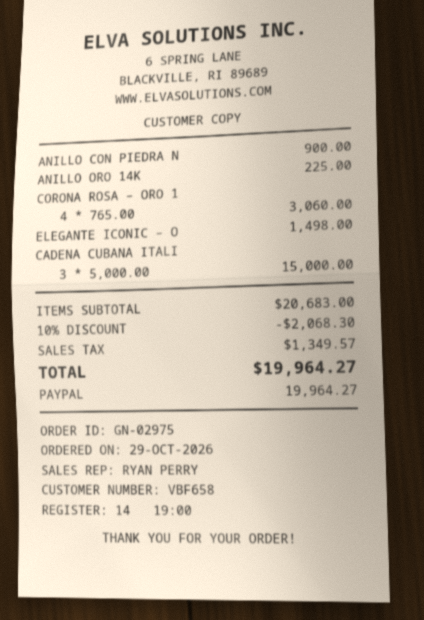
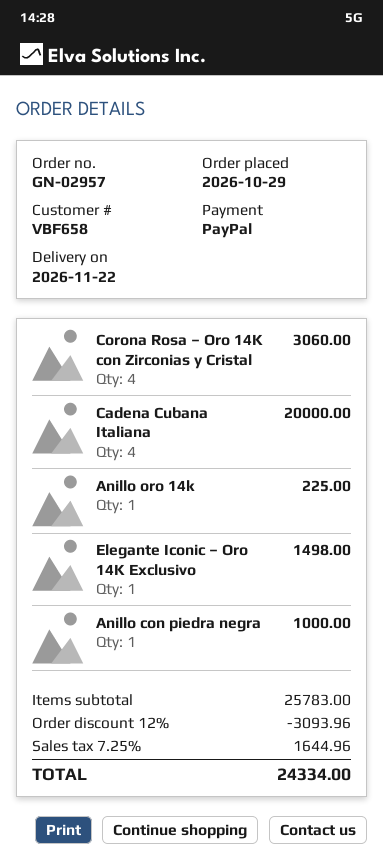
order number: GN-02975 -> GN-02957
ANILLO CON PIEDRA N: 1 for 900.00 -> 1 for 1000.00
CADENA CUBANA ITALI: 3 for 15000.00 -> 4 for 20000.00
subtotal: 20683.00 -> 25783.00
discount: 10% = 2068.30 -> 12% = 3093.96
tax: 1349.57 -> 1644.96
total: 19964.27 -> 24334.00

